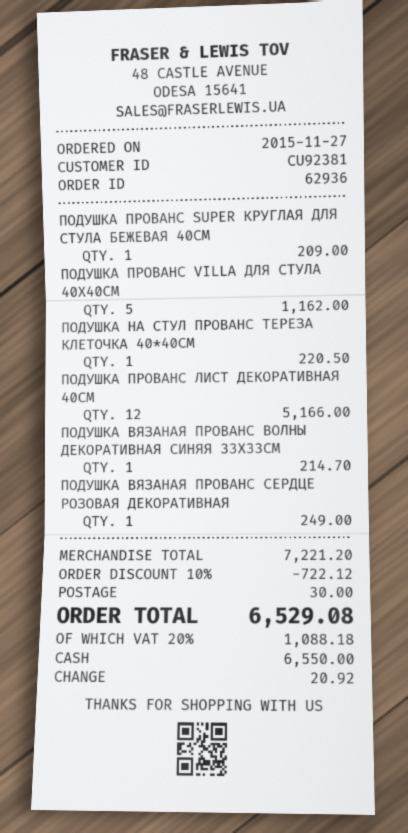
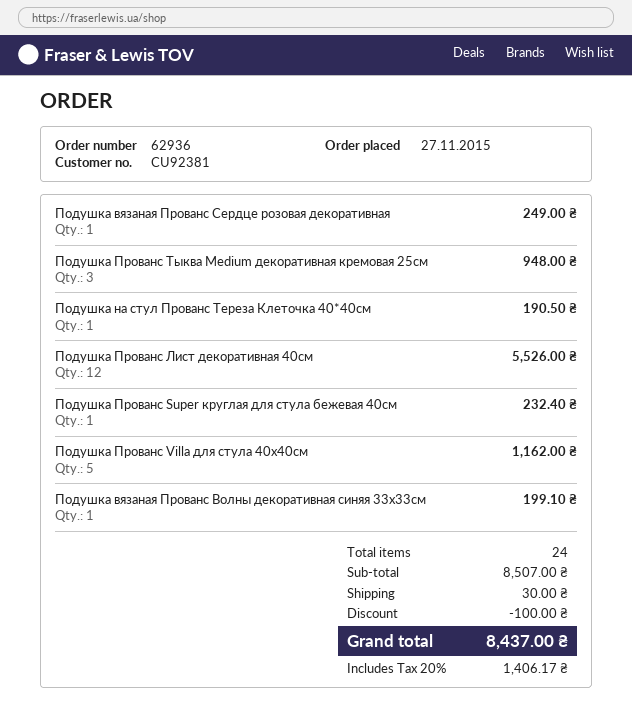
ПОДУШКА ПРОВАНС SUPER КРУГЛАЯ ДЛЯ СТУЛА БЕЖЕВАЯ 40СМ: 1 for 209.00 -> 1 for 232.40
ПОДУШКА НА СТУЛ ПРОВАНС ТЕРЕЗА КЛЕТОЧКА 40*40СМ: 1 for 220.50 -> 1 for 190.50
ПОДУШКА ПРОВАНС ЛИСТ ДЕКОРАТИВНАЯ 40СМ: 12 for 5166.00 -> 12 for 5526.00
ПОДУШКА ВЯЗАНАЯ ПРОВАНС ВОЛНЫ ДЕКОРАТИВНАЯ СИНЯЯ 33Х33СМ: 1 for 214.70 -> 1 for 199.10
Подушка Прованс Тыква Medium декоративная кремовая 25см: none -> 3 for 948.00
subtotal: 7221.20 -> 8507.00
discount: 722.12 -> 100.00
tax: 20% = 1088.18 -> 20% = 1406.17
total: 6529.08 -> 8437.00

